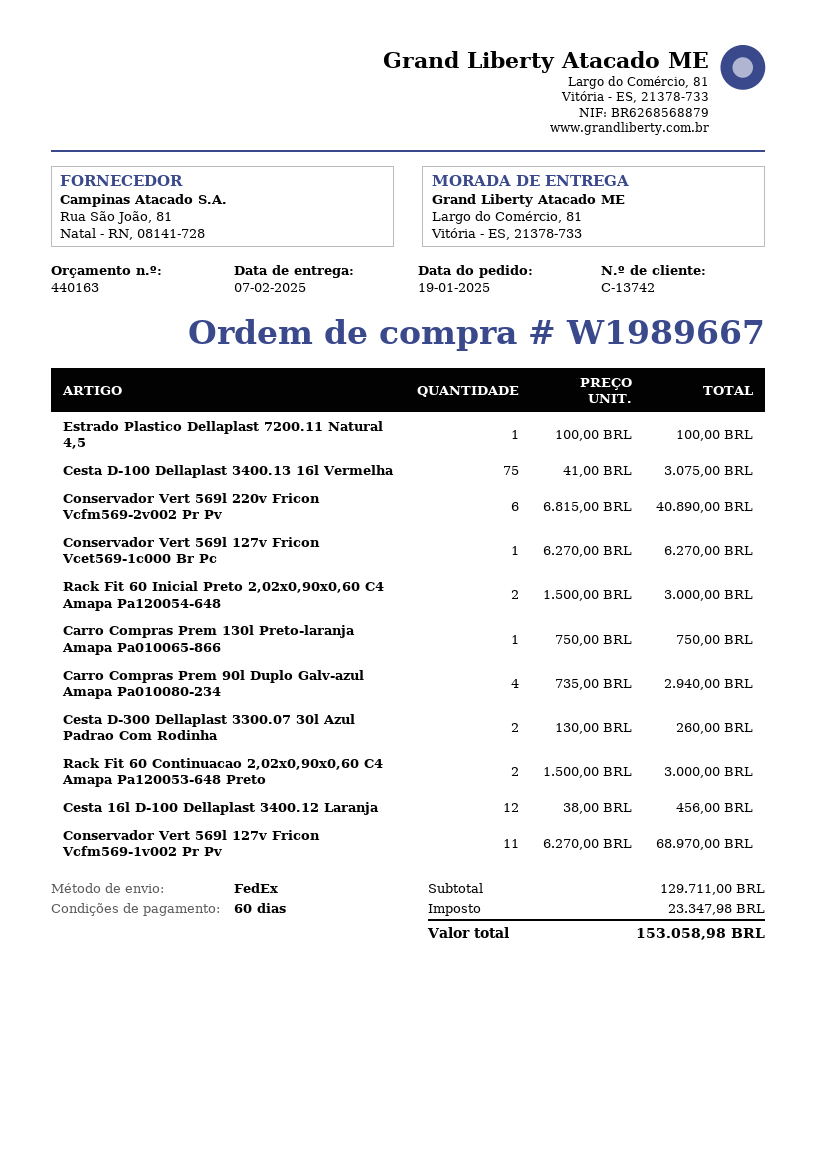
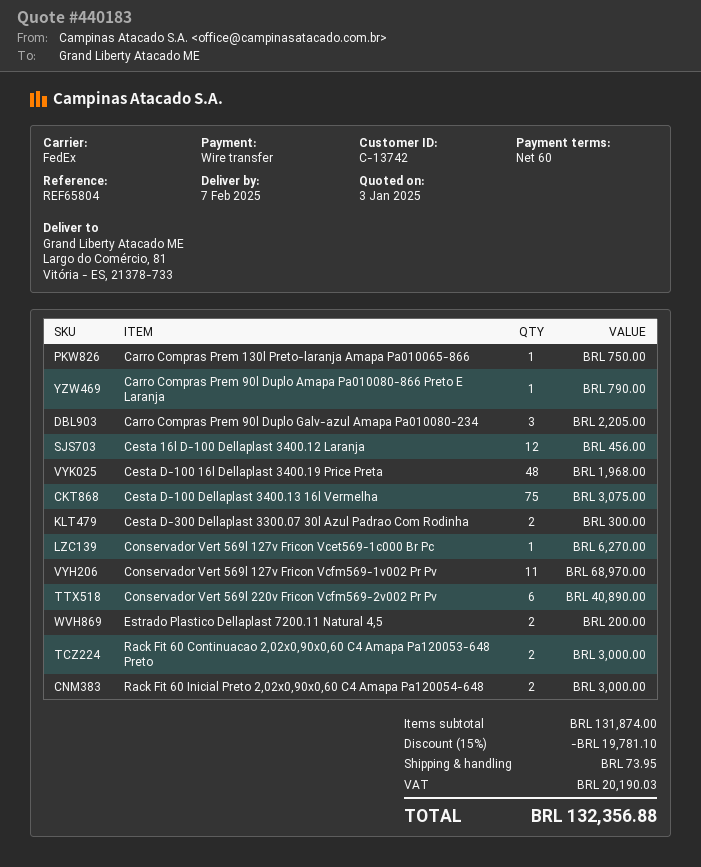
quote number: 440163 -> 440183
Estrado Plastico Dellaplast 7200.11 Natural 4,5: 1 for 100.00 -> 2 for 200.00
Carro Compras Prem 90l Duplo Galv-azul Amapa Pa010080-234: 4 for 2940.00 -> 3 for 2205.00
Cesta D-300 Dellaplast 3300.07 30l Azul Padrao Com Rodinha: 2 for 260.00 -> 2 for 300.00
Carro Compras Prem 90l Duplo Amapa Pa010080-866 Preto E Laranja: none -> 1 for 790.00
Cesta D-100 16l Dellaplast 3400.19 Price Preta: none -> 48 for 1968.00
subtotal: 129711.00 -> 131874.00
discount: none -> 15% = 19781.10
shipping: none -> 73.95
tax: 23347.98 -> 20190.03
total: 153058.98 -> 132356.88

